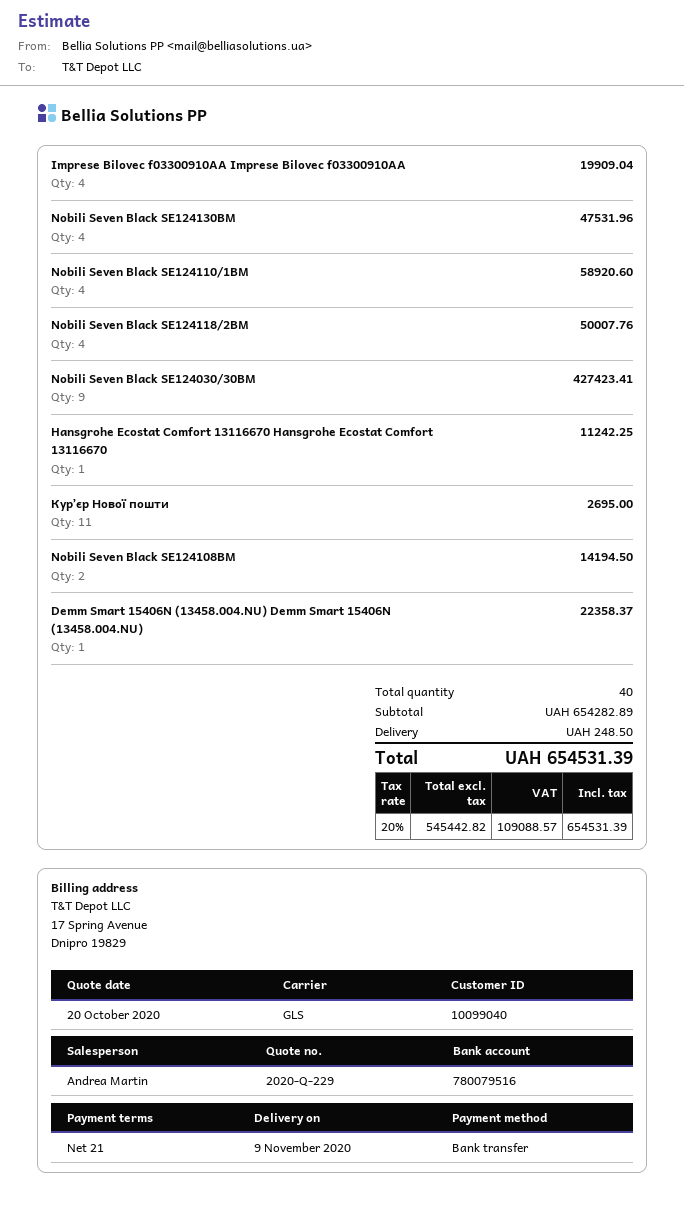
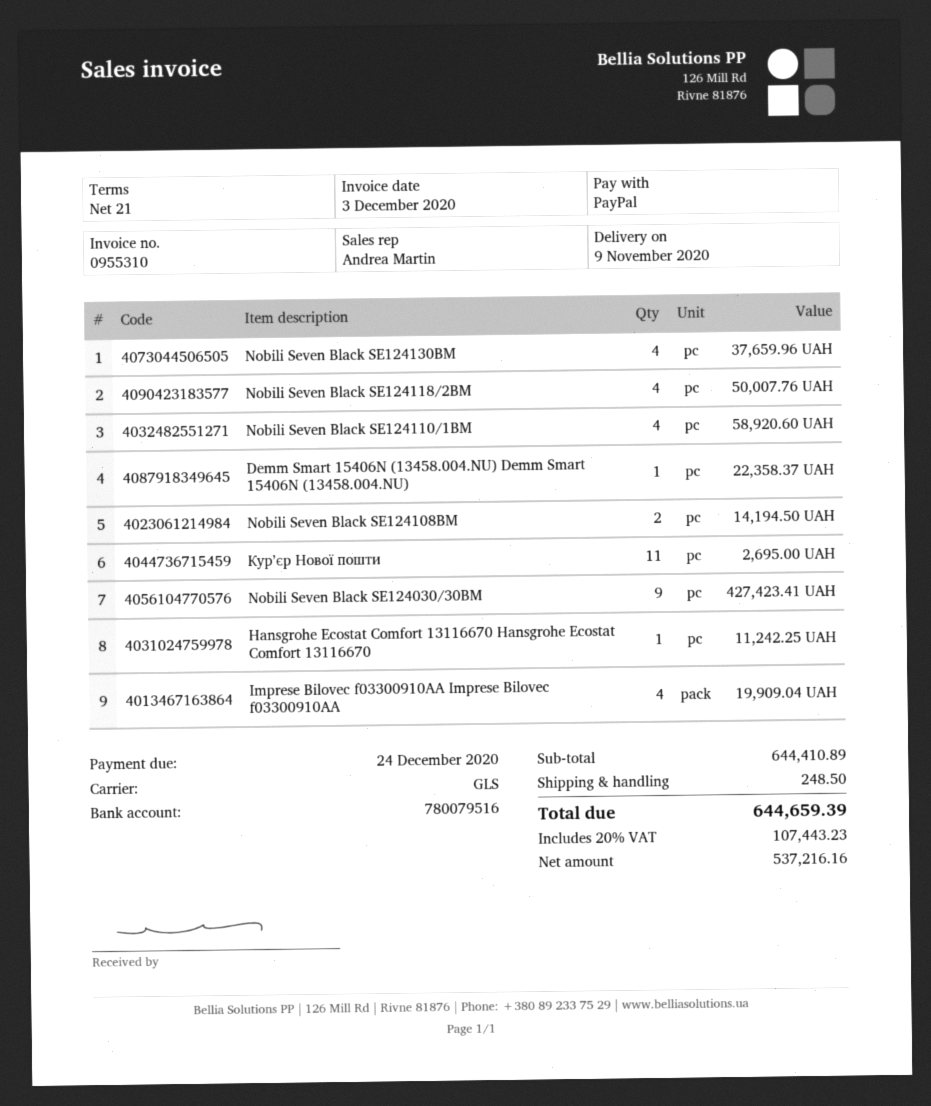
payment method: bank transfer -> PayPal
Nobili Seven Black SE124130BM: 4 for 47531.96 -> 4 for 37659.96
subtotal: 654282.89 -> 644410.89
net: 545442.82 -> 537216.16
tax: 20% = 109088.57 -> 20% = 107443.23
total: 654531.39 -> 644659.39

